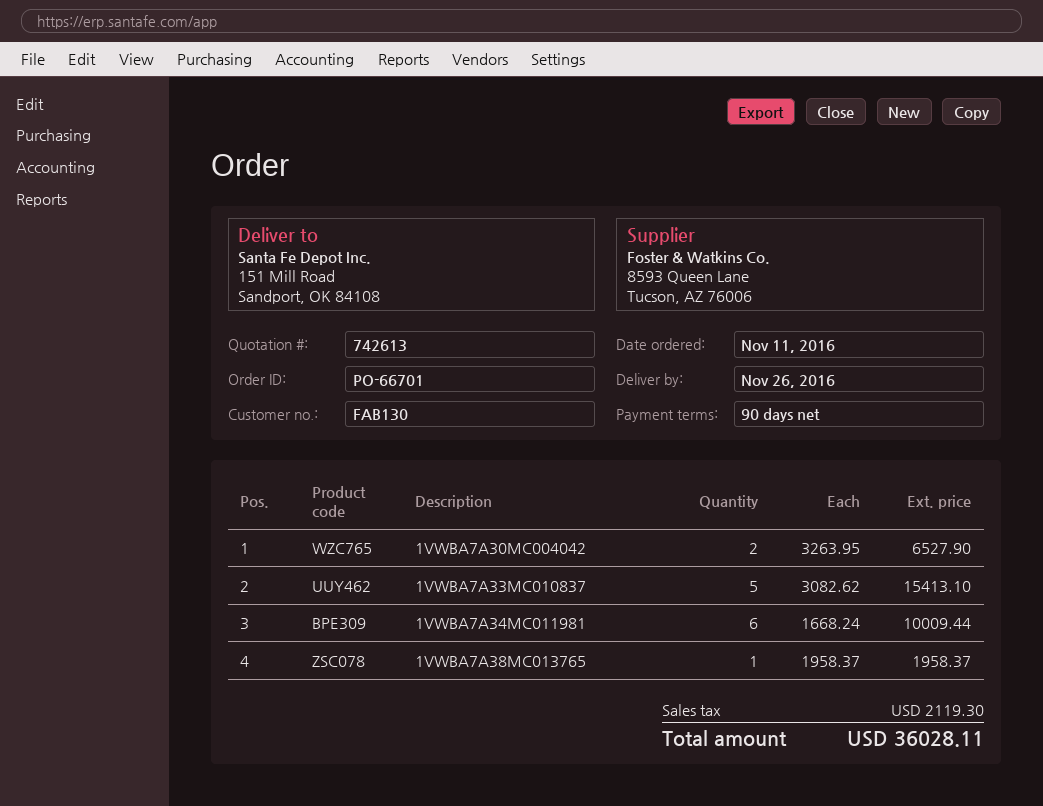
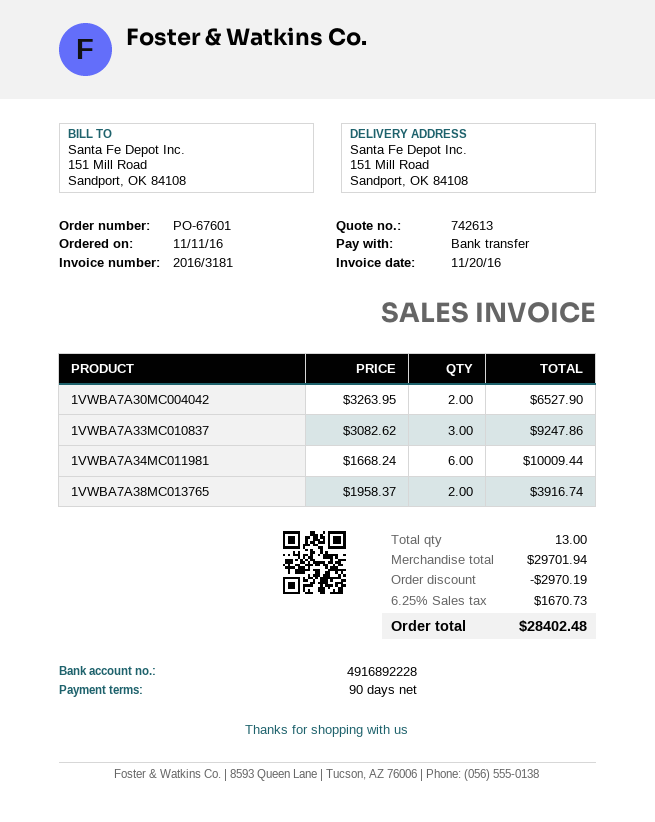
order number: PO-66701 -> PO-67601
1VWBA7A33MC010837: 5 x 3082.62 = 15413.10 -> 3 x 3082.62 = 9247.86
1VWBA7A38MC013765: 1 x 1958.37 = 1958.37 -> 2 x 1958.37 = 3916.74
discount: none -> 2970.19
tax: 2119.30 -> 1670.73
total: 36028.11 -> 28402.48

